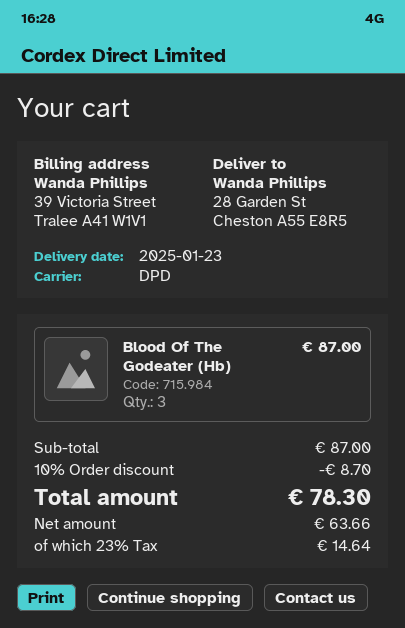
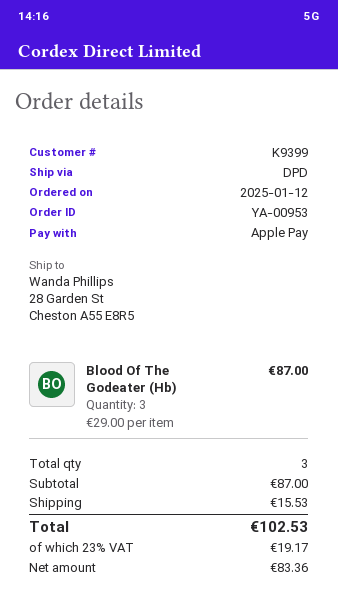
discount: 10% = 8.70 -> none
shipping: none -> 15.53
net: 63.66 -> 83.36
tax: 23% = 14.64 -> 23% = 19.17
total: 78.30 -> 102.53

